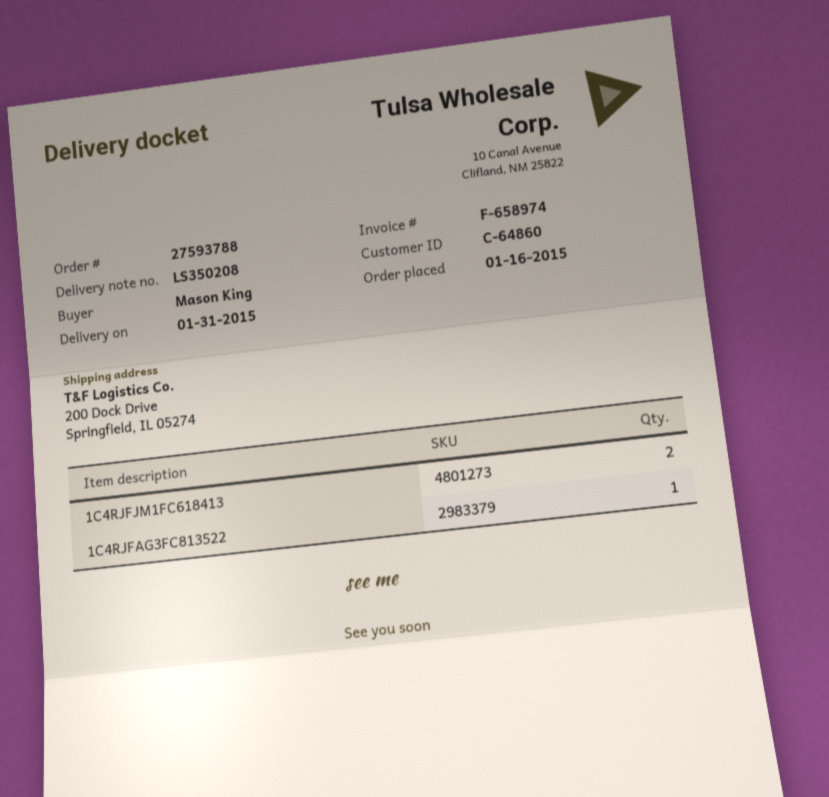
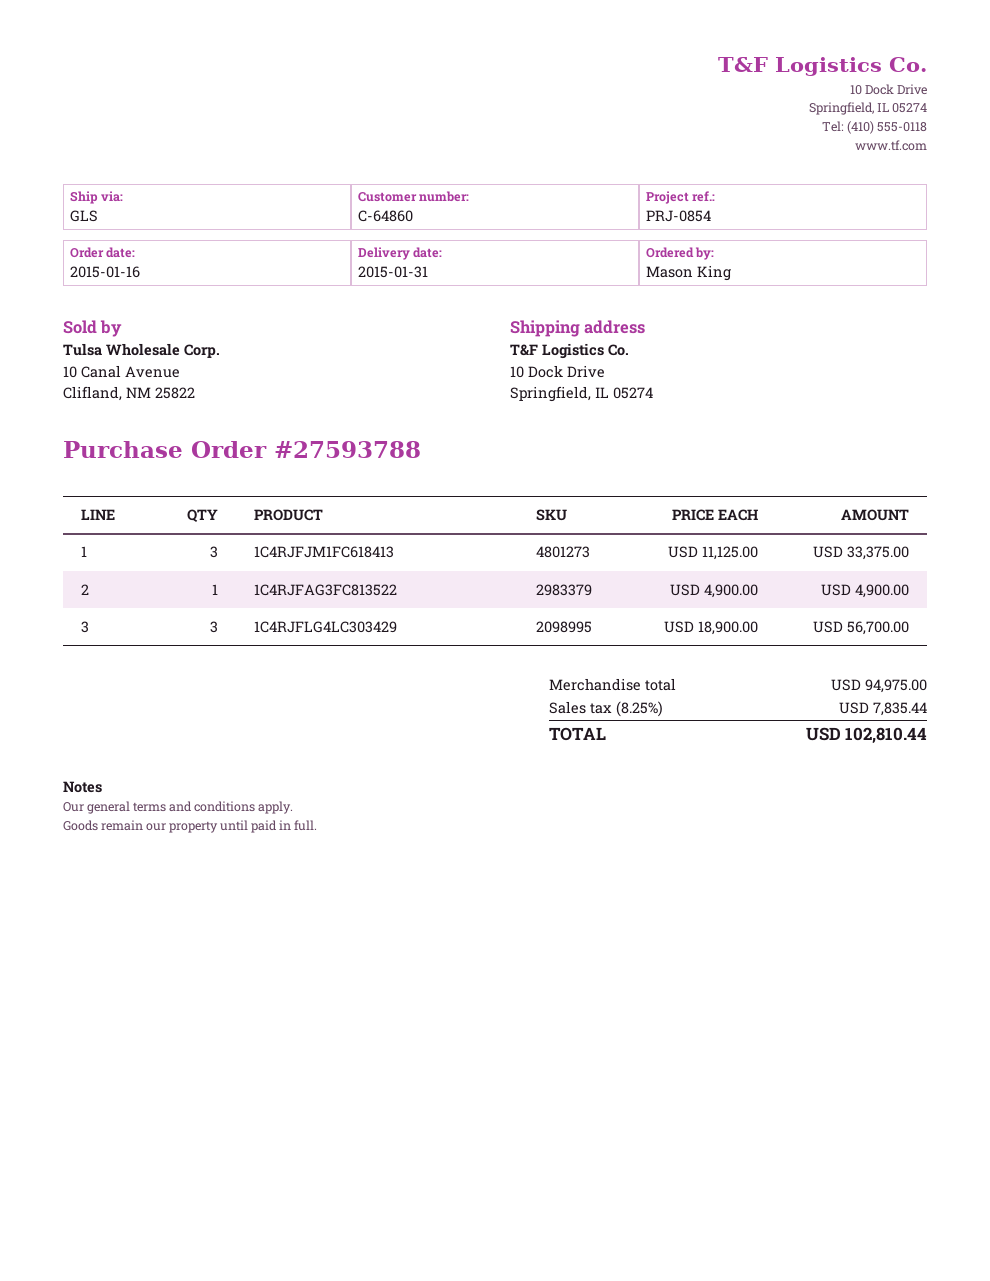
ship to: 200 Dock Drive, Springfield, IL 05274 -> 10 Dock Drive, Springfield, IL 05274
1C4RJFJM1FC618413: 2 -> 3
1C4RJFLG4LC303429: none -> 3

